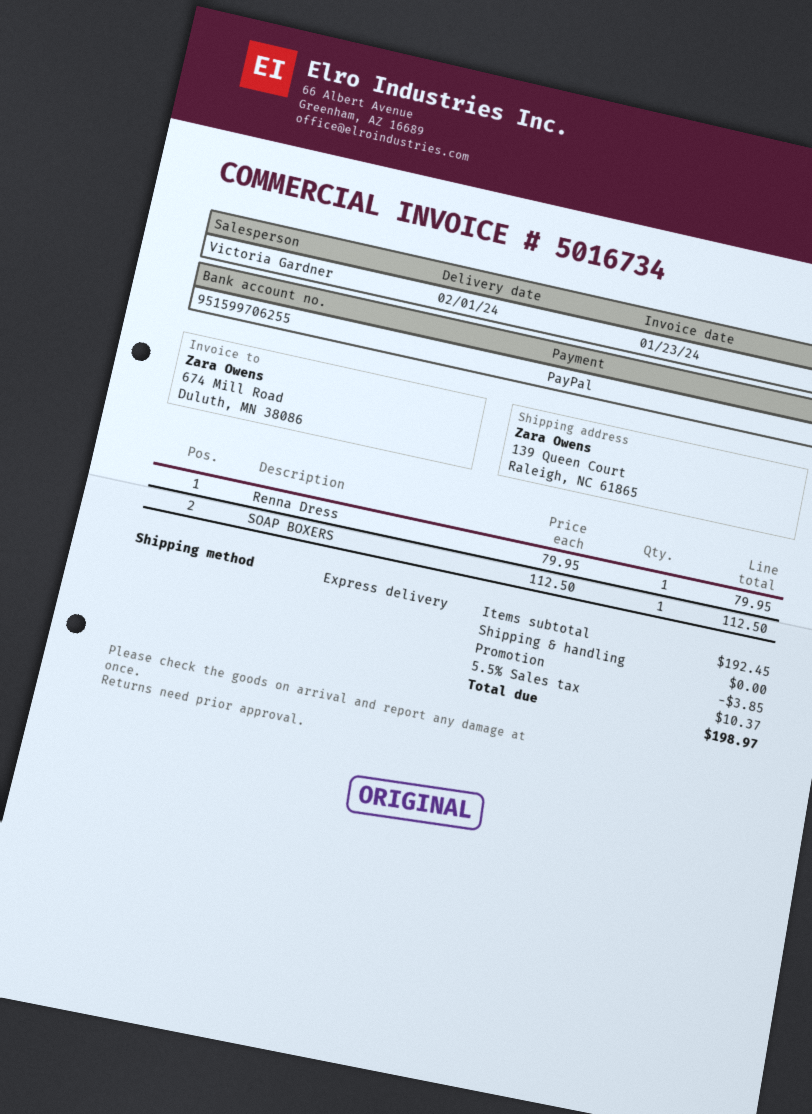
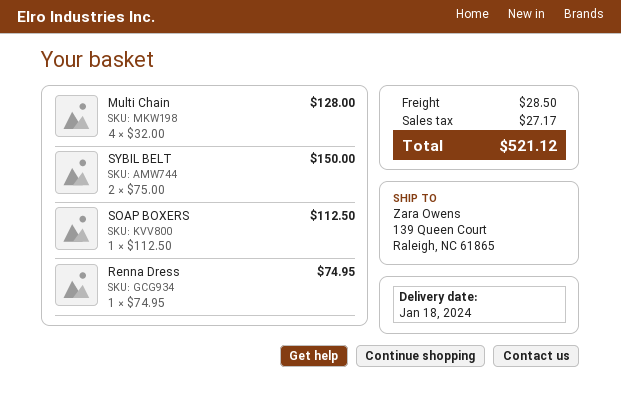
delivery date: 2024-02-01 -> 2024-01-18
Renna Dress: 1 x 79.95 = 79.95 -> 1 x 74.95 = 74.95
Multi Chain: none -> 4 x 32.00 = 128.00
SYBIL BELT: none -> 2 x 75.00 = 150.00
discount: 3.85 -> none
shipping: 0.00 -> 28.50
tax: 10.37 -> 27.17
total: 198.97 -> 521.12

